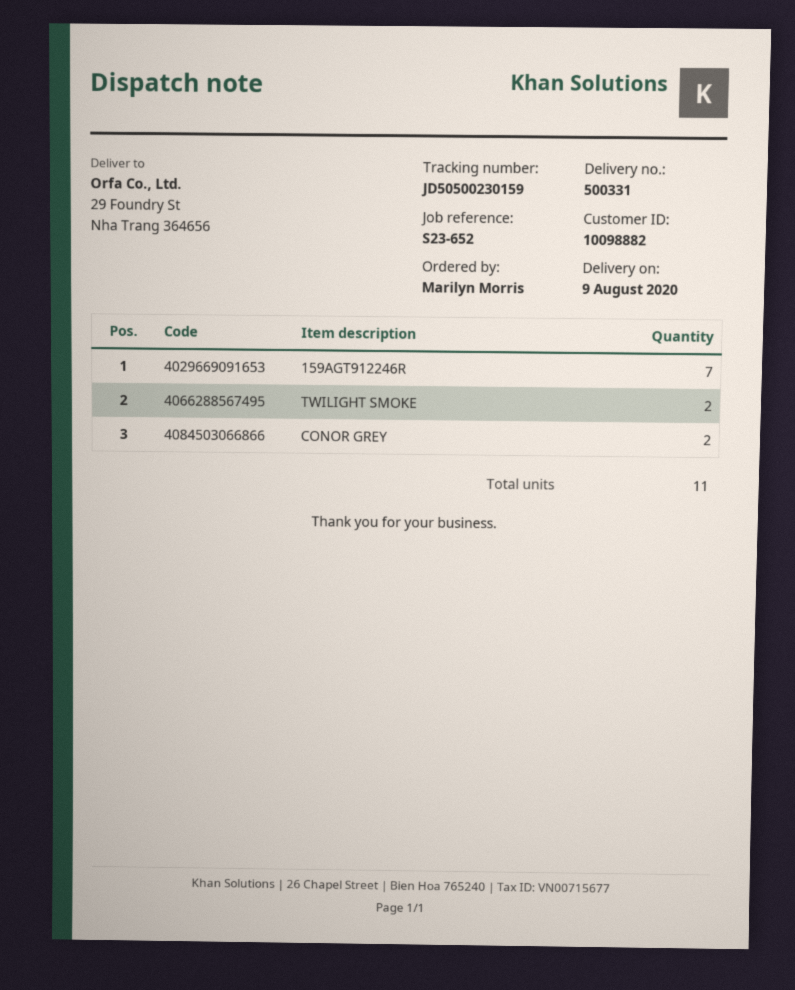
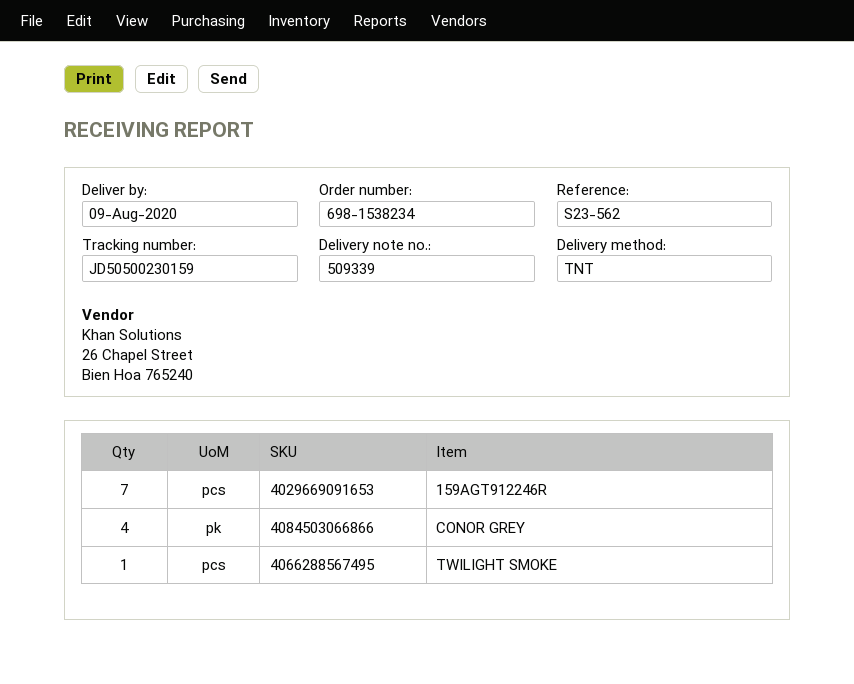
delivery note number: 500331 -> 509339
reference: S23-652 -> S23-562
TWILIGHT SMOKE: 2 -> 1
CONOR GREY: 2 -> 4

